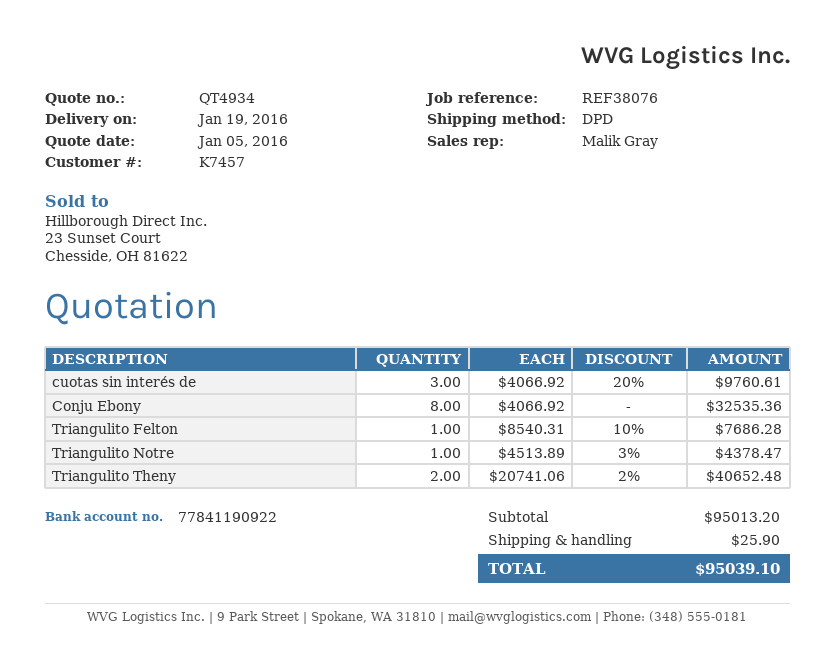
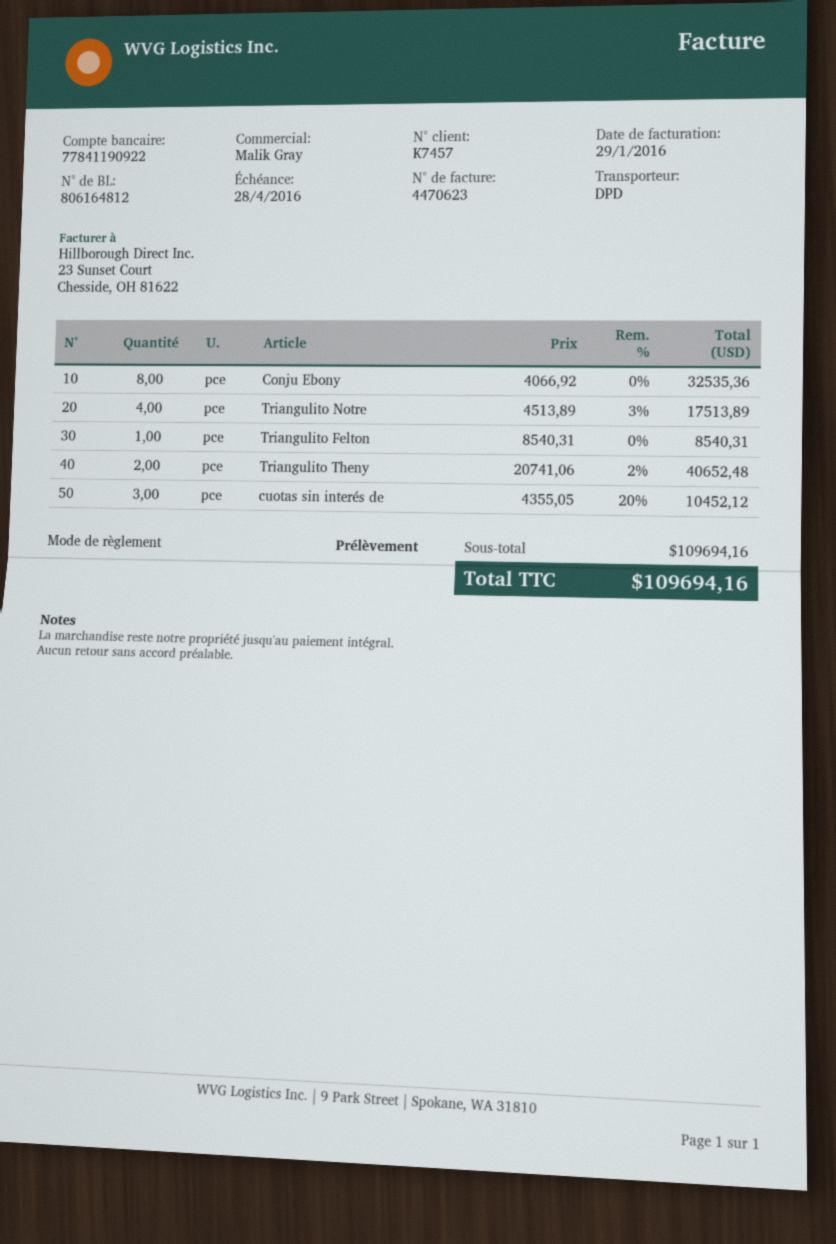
cuotas sin interés de: 3 x 4066.92 - 20% = 9760.61 -> 3 x 4355.05 - 20% = 10452.12
Triangulito Felton: 1 x 8540.31 - 10% = 7686.28 -> 1 x 8540.31 = 8540.31
Triangulito Notre: 1 x 4513.89 - 3% = 4378.47 -> 4 x 4513.89 - 3% = 17513.89
subtotal: 95013.20 -> 109694.16
shipping: 25.90 -> none
total: 95039.10 -> 109694.16

